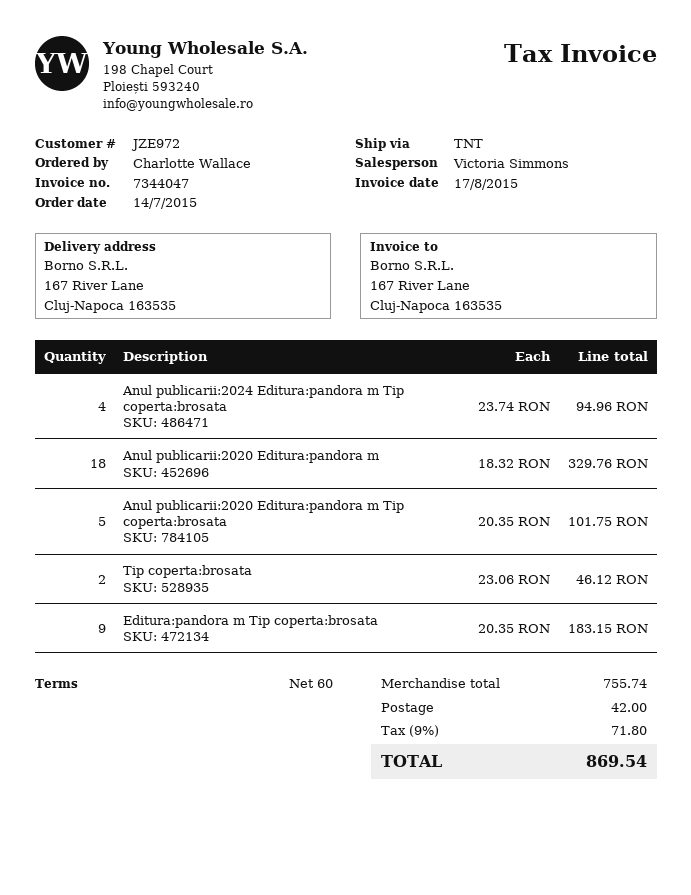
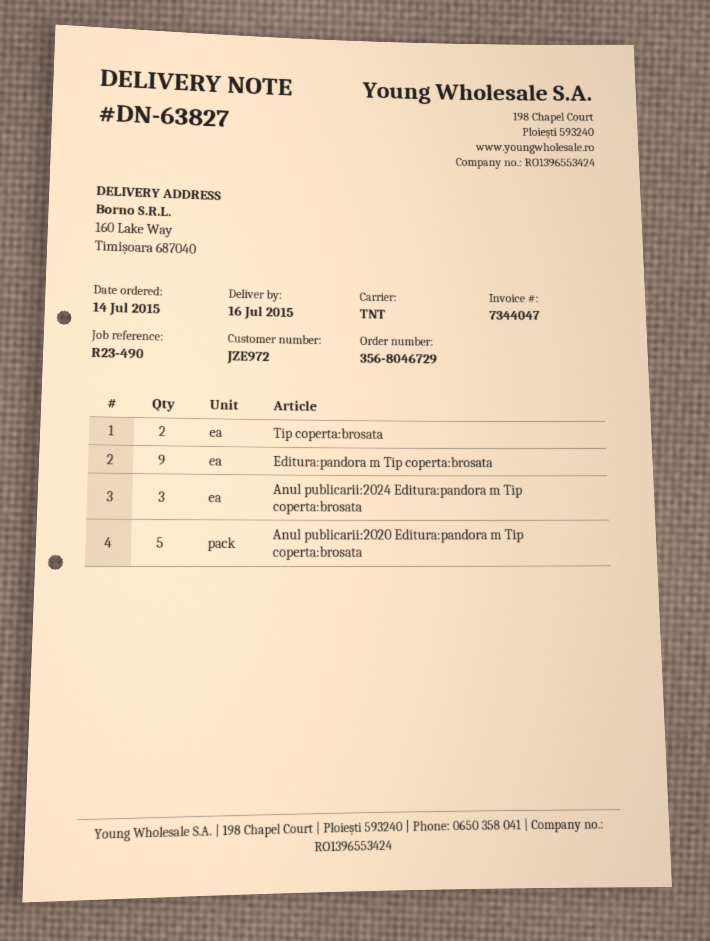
ship to: 167 River Lane, Cluj-Napoca 163535 -> 160 Lake Way, Timișoara 687040
Anul publicarii:2024 Editura:pandora m Tip coperta:brosata: 4 -> 3
Anul publicarii:2020 Editura:pandora m: 18 -> none

